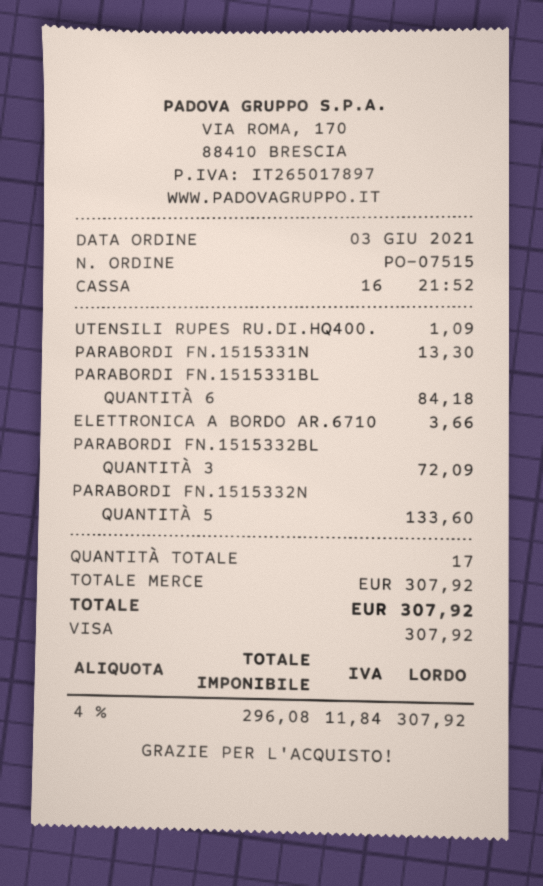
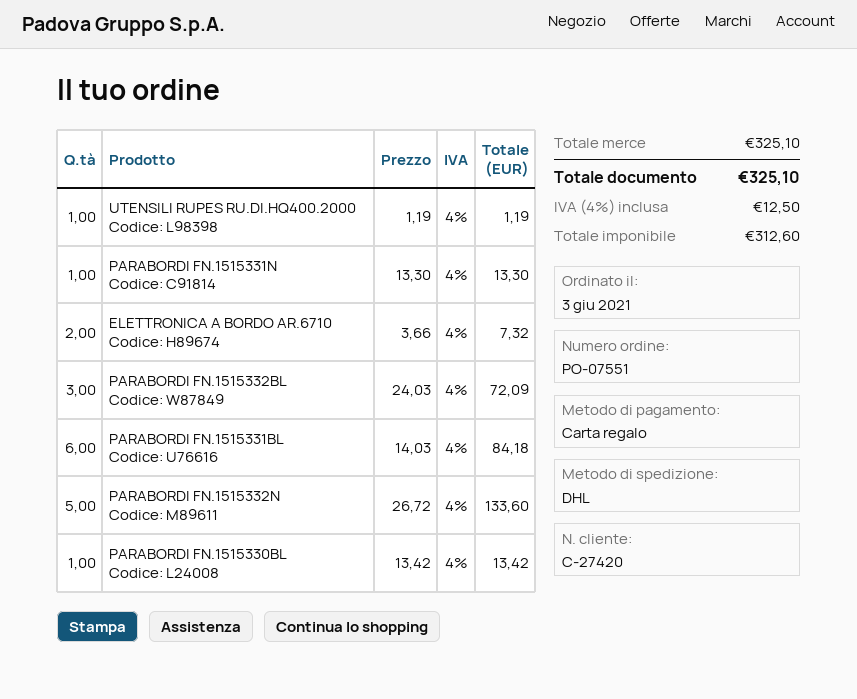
order number: PO-07515 -> PO-07551
payment method: Visa -> gift card
UTENSILI RUPES RU.DI.HQ400.: 1 for 1.09 -> 1 for 1.19
ELETTRONICA A BORDO AR.6710: 1 for 3.66 -> 2 for 7.32
PARABORDI FN.1515330BL: none -> 1 for 13.42
subtotal: 307.92 -> 325.10
net: 296.08 -> 312.60
tax: 4% = 11.84 -> 4% = 12.50
total: 307.92 -> 325.10

